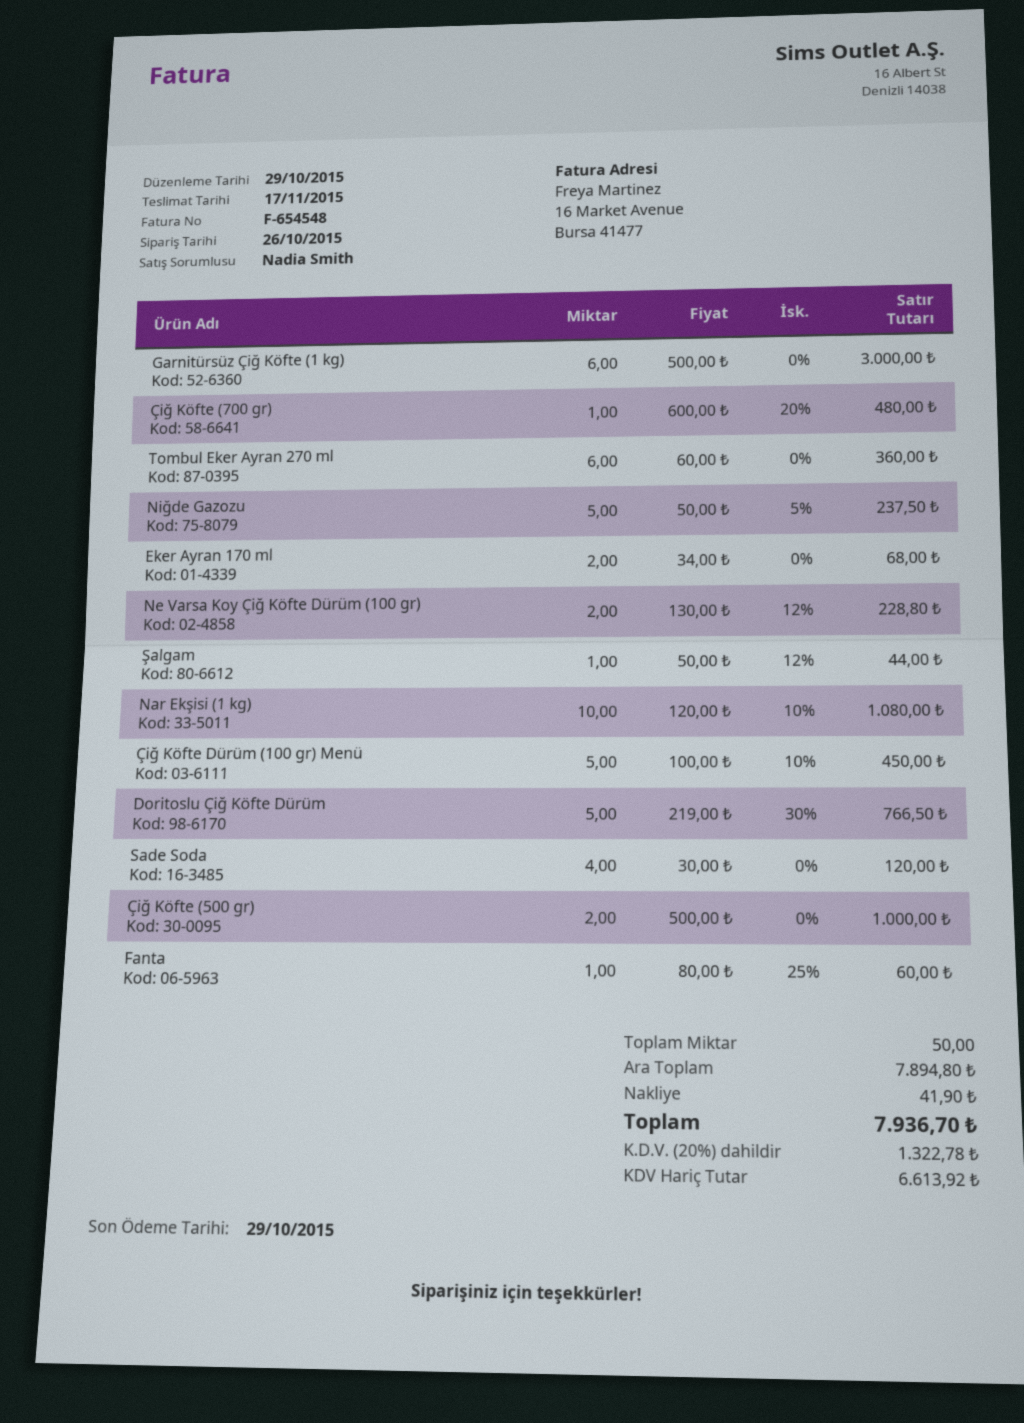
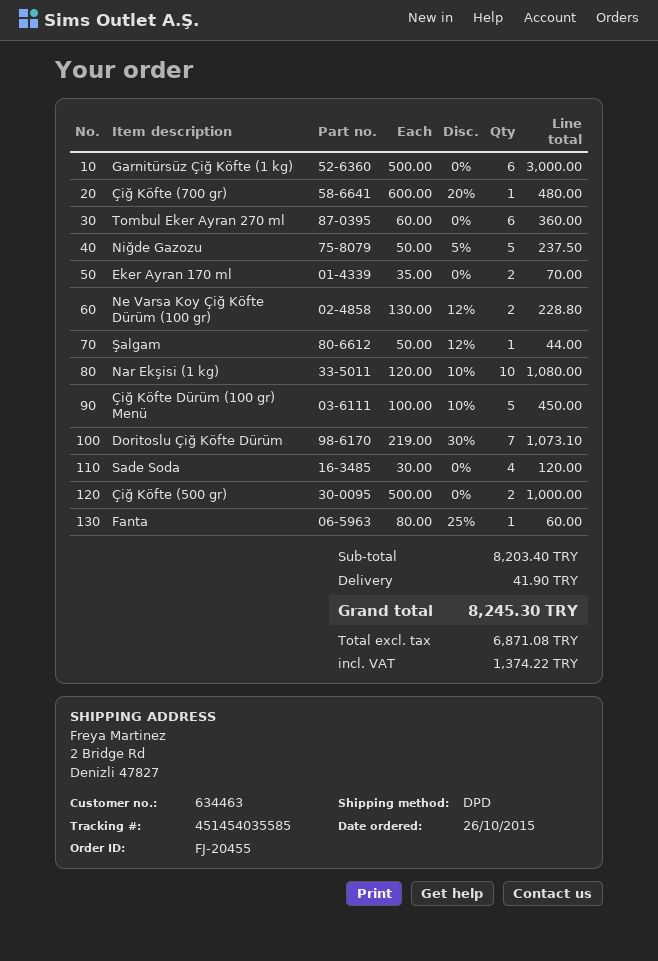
Eker Ayran 170 ml: 2 x 34.00 = 68.00 -> 2 x 35.00 = 70.00
Doritoslu Çiğ Köfte Dürüm: 5 x 219.00 - 30% = 766.50 -> 7 x 219.00 - 30% = 1073.10
subtotal: 7894.80 -> 8203.40
net: 6613.92 -> 6871.08
tax: 1322.78 -> 1374.22
total: 7936.70 -> 8245.30

